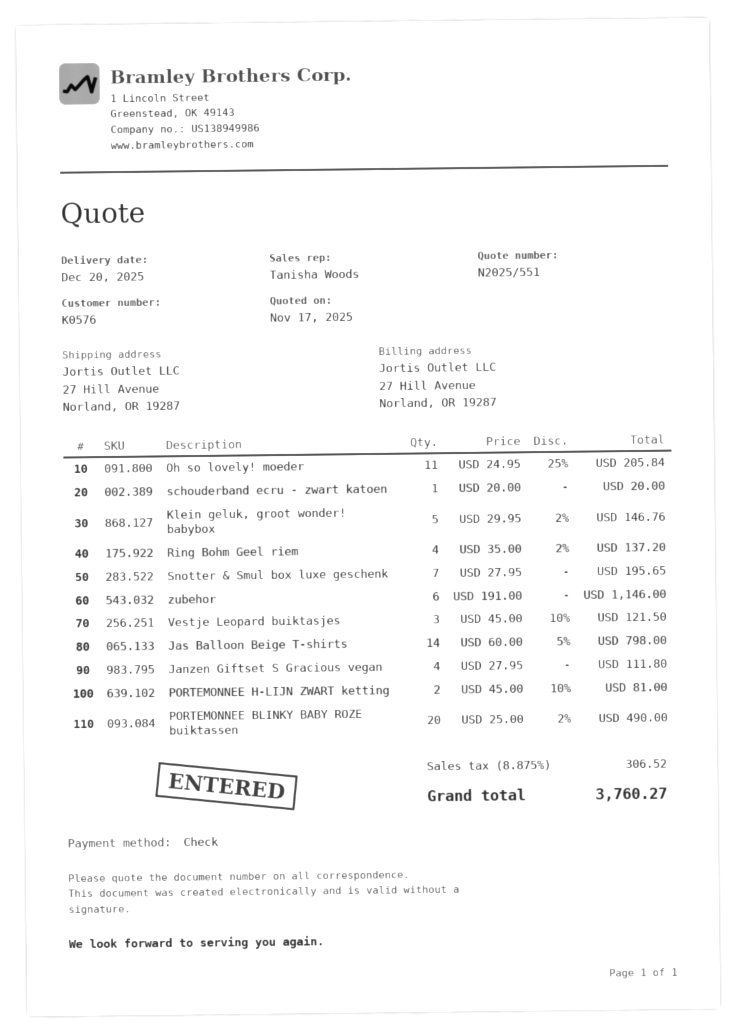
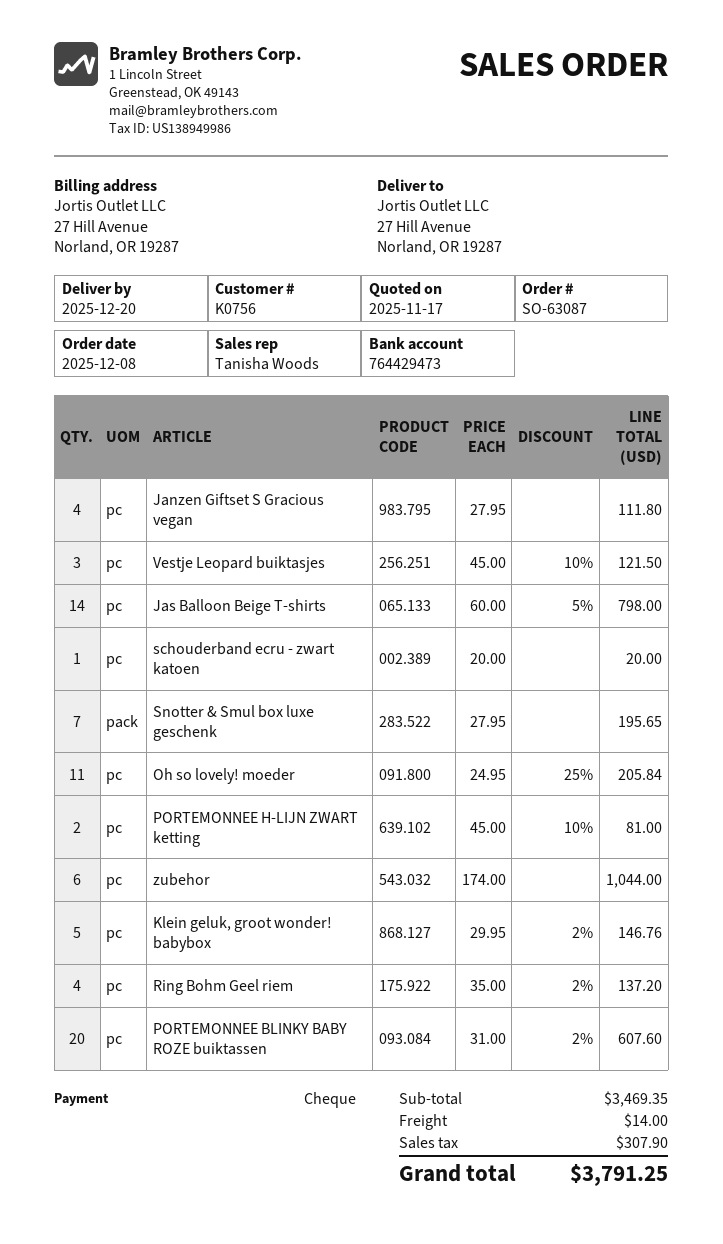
customer number: K0576 -> K0756
zubehor: 6 x 191.00 = 1146.00 -> 6 x 174.00 = 1044.00
PORTEMONNEE BLINKY BABY ROZE buiktassen: 20 x 25.00 - 2% = 490.00 -> 20 x 31.00 - 2% = 607.60
shipping: none -> 14.00
tax: 306.52 -> 307.90
total: 3760.27 -> 3791.25

